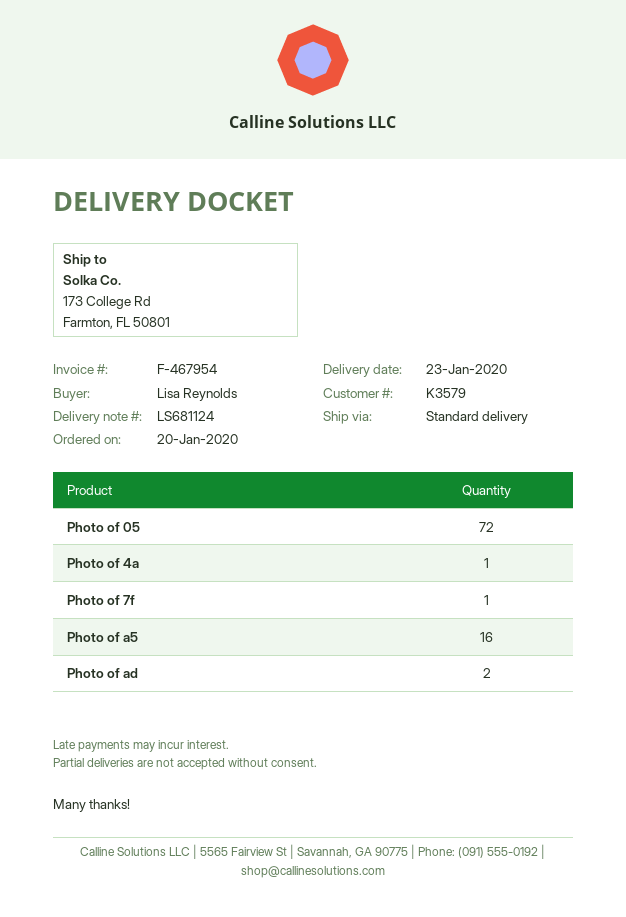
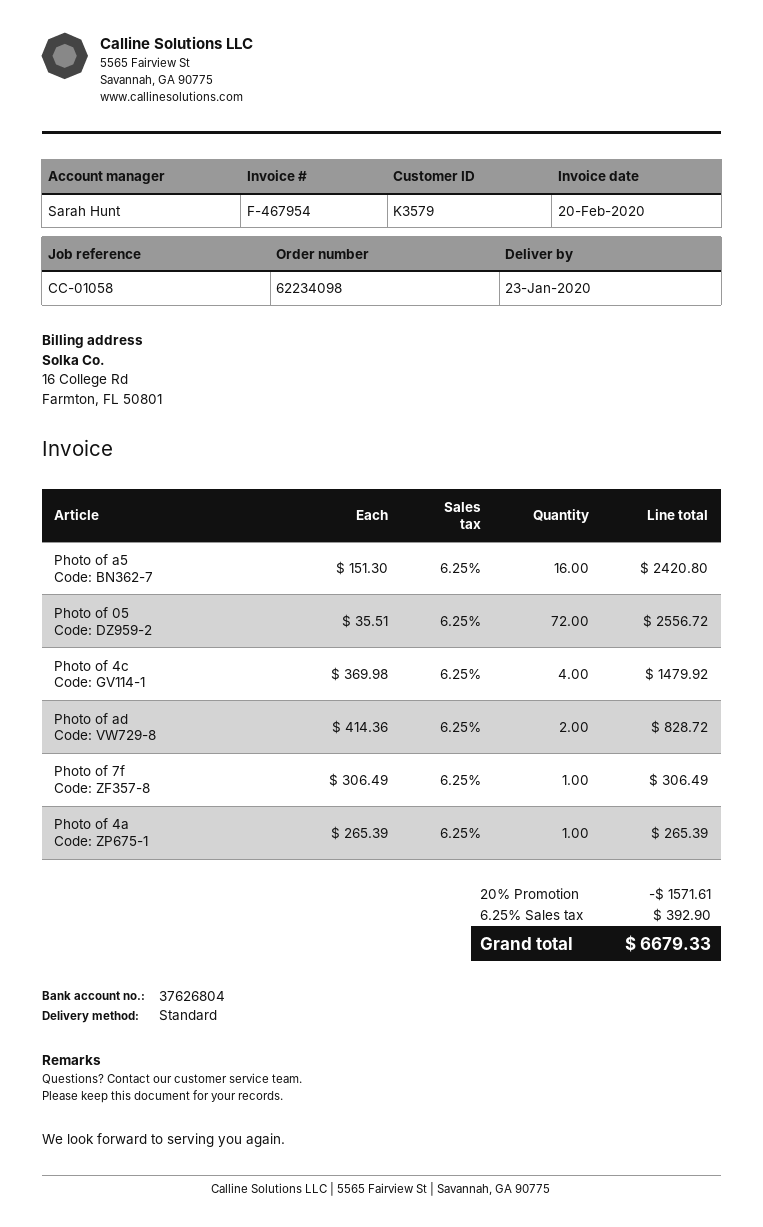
Photo of 4c: none -> 4

